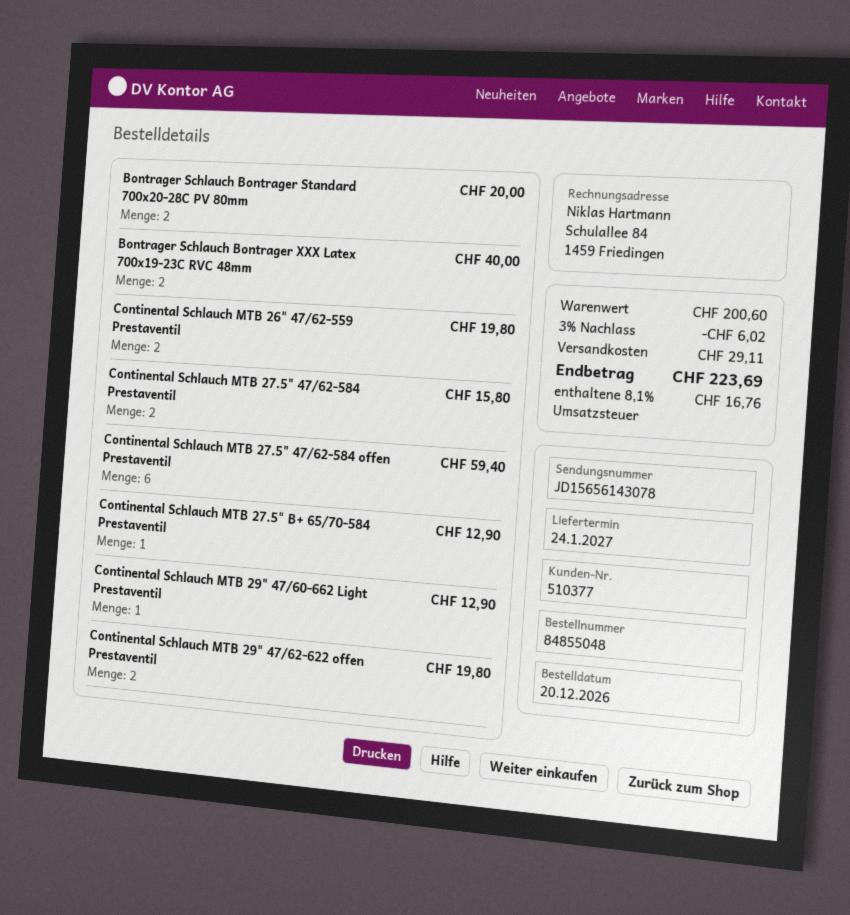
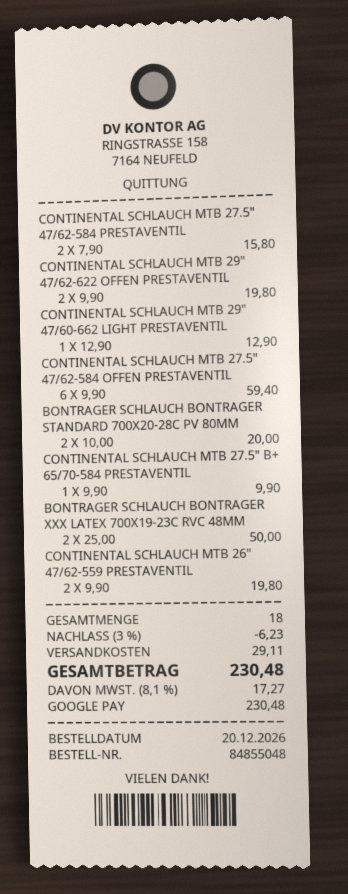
Bontrager Schlauch Bontrager XXX Latex 700x19-23C RVC 48mm: 2 for 40.00 -> 2 for 50.00
Continental Schlauch MTB 27.5" B+ 65/70-584 Prestaventil: 1 for 12.90 -> 1 for 9.90
discount: 3% = 6.02 -> 3% = 6.23
tax: 8.1% = 16.76 -> 8.1% = 17.27
total: 223.69 -> 230.48

